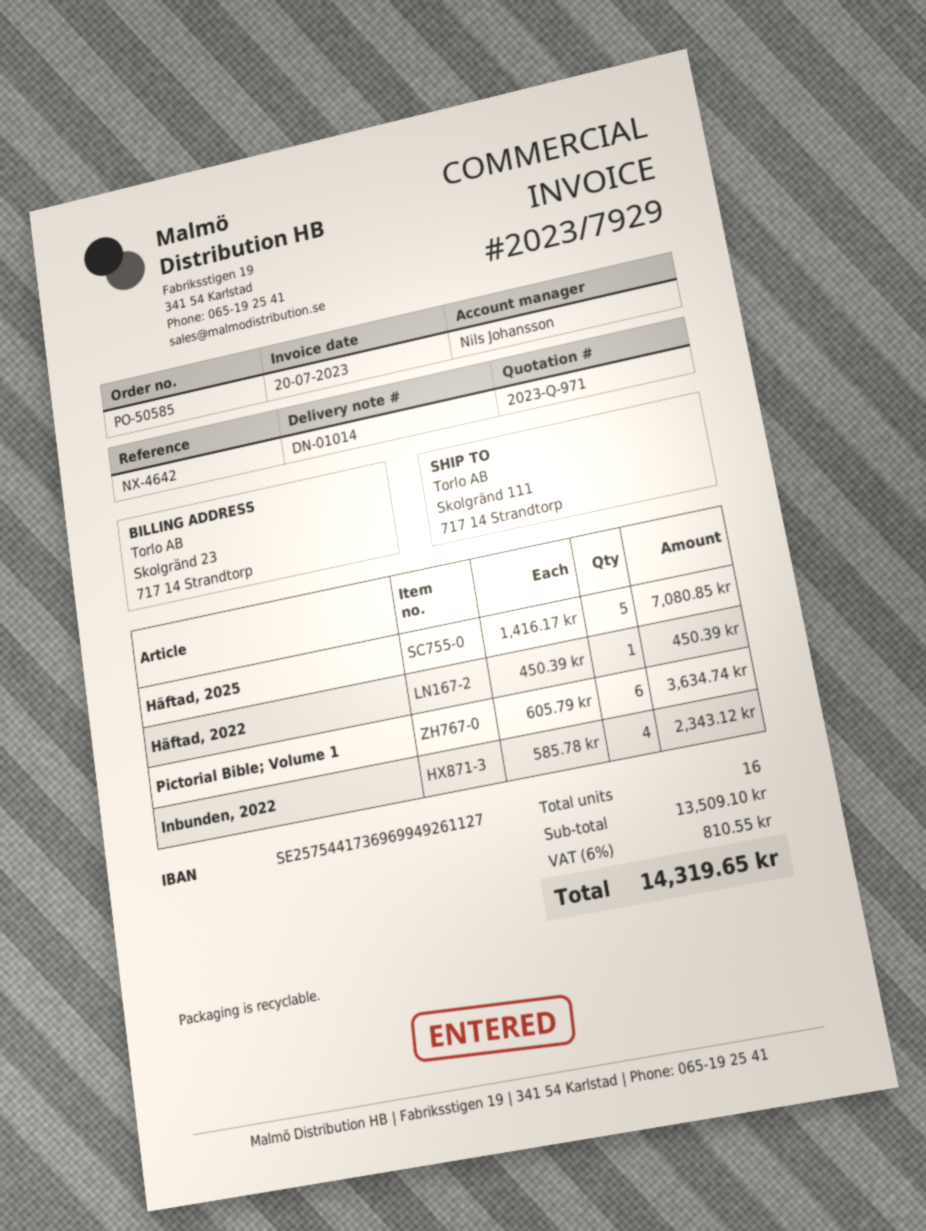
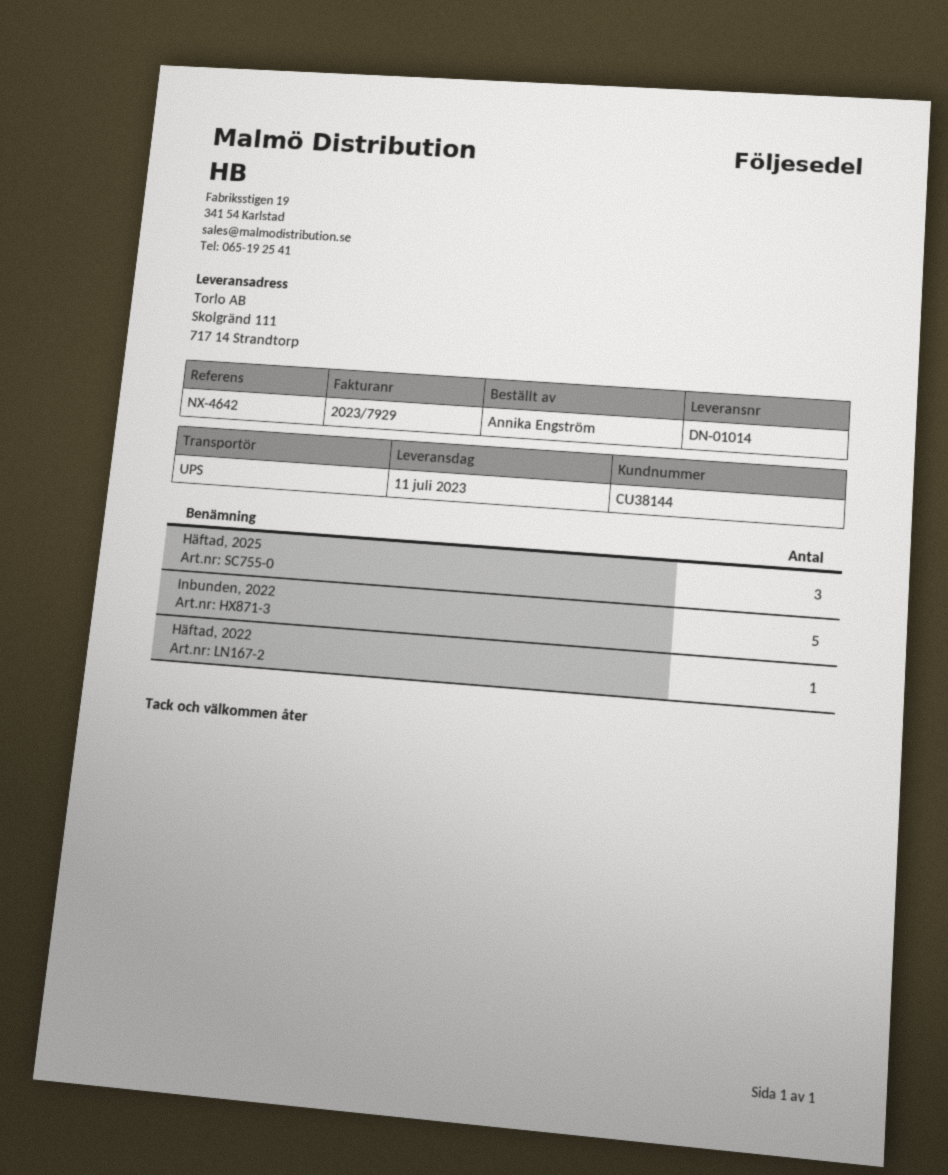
Häftad, 2025: 5 -> 3
Pictorial Bible; Volume 1: 6 -> none
Inbunden, 2022: 4 -> 5

